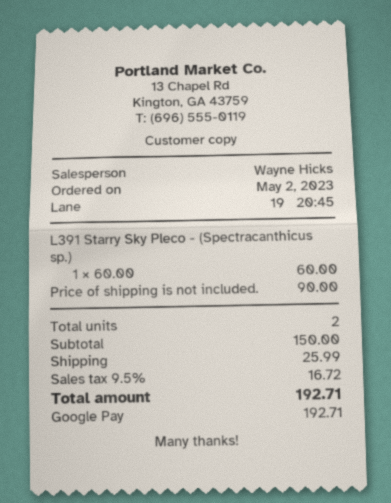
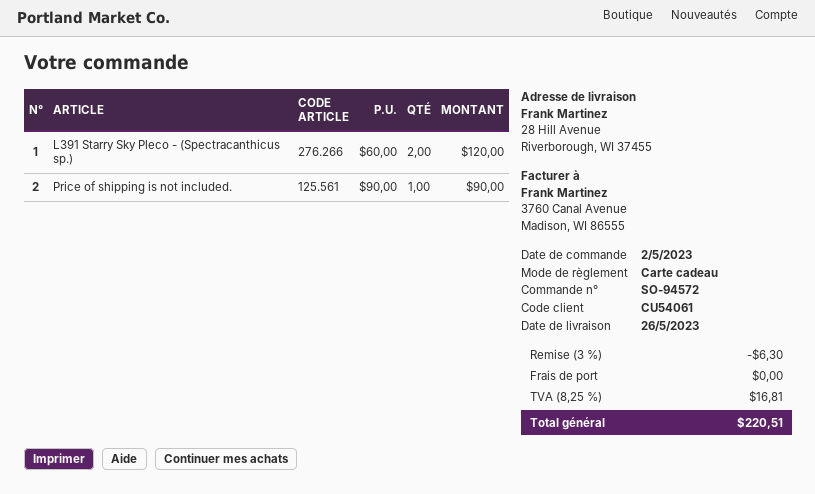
payment method: Google Pay -> gift card
L391 Starry Sky Pleco - (Spectracanthicus sp.): 1 x 60.00 = 60.00 -> 2 x 60.00 = 120.00
discount: none -> 3% = 6.30
shipping: 25.99 -> 0.00
tax: 9.5% = 16.72 -> 8.25% = 16.81
total: 192.71 -> 220.51

